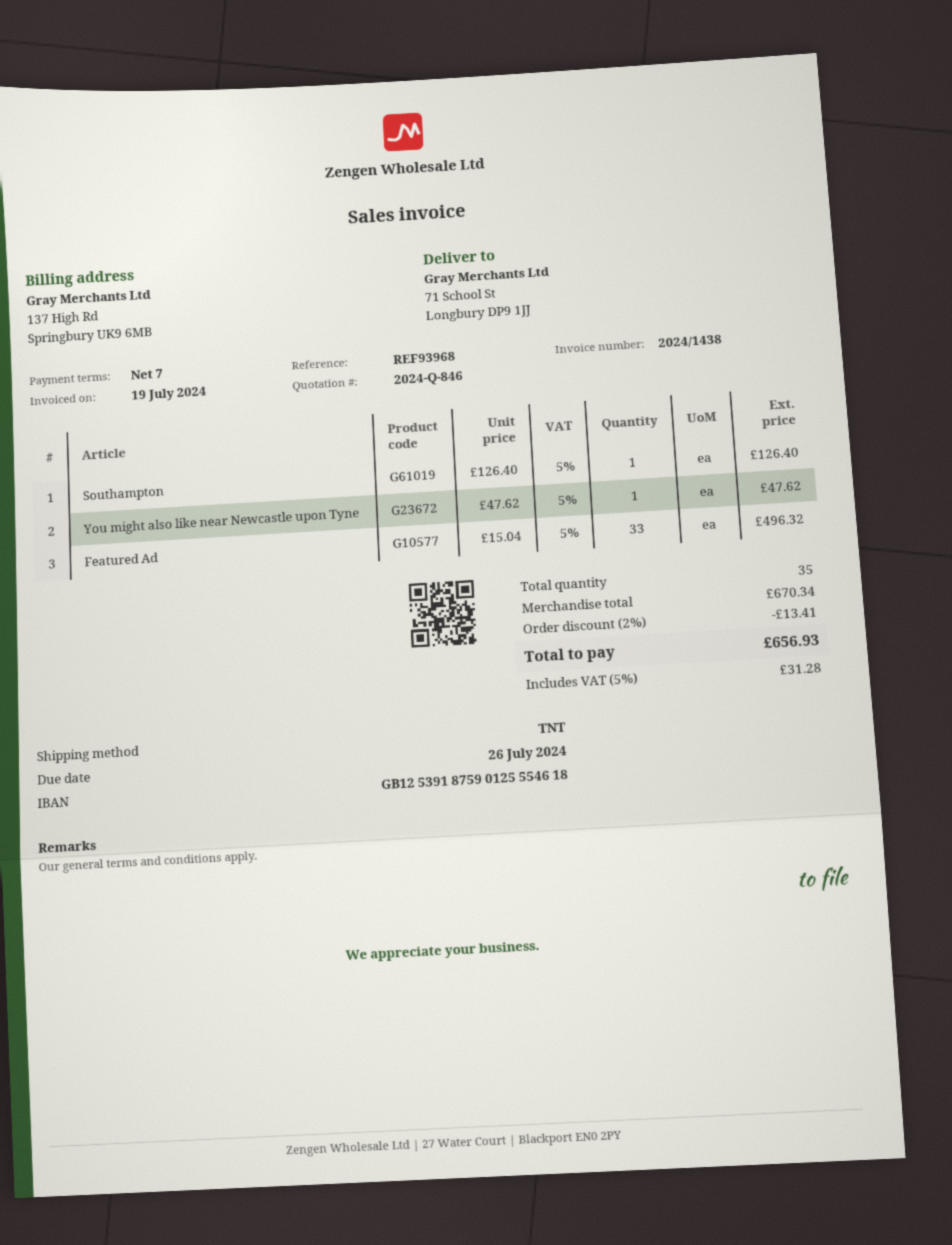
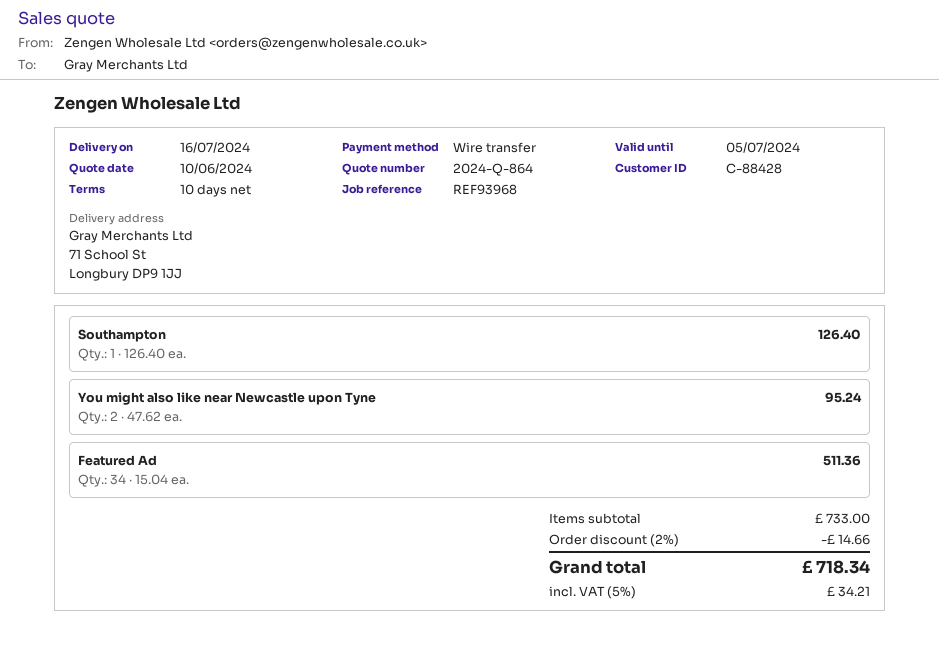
quote number: 2024-Q-846 -> 2024-Q-864
payment terms: 7 days -> 10 days
You might also like near Newcastle upon Tyne: 1 x 47.62 = 47.62 -> 2 x 47.62 = 95.24
Featured Ad: 33 x 15.04 = 496.32 -> 34 x 15.04 = 511.36
subtotal: 670.34 -> 733.00
discount: 2% = 13.41 -> 2% = 14.66
tax: 5% = 31.28 -> 5% = 34.21
total: 656.93 -> 718.34

